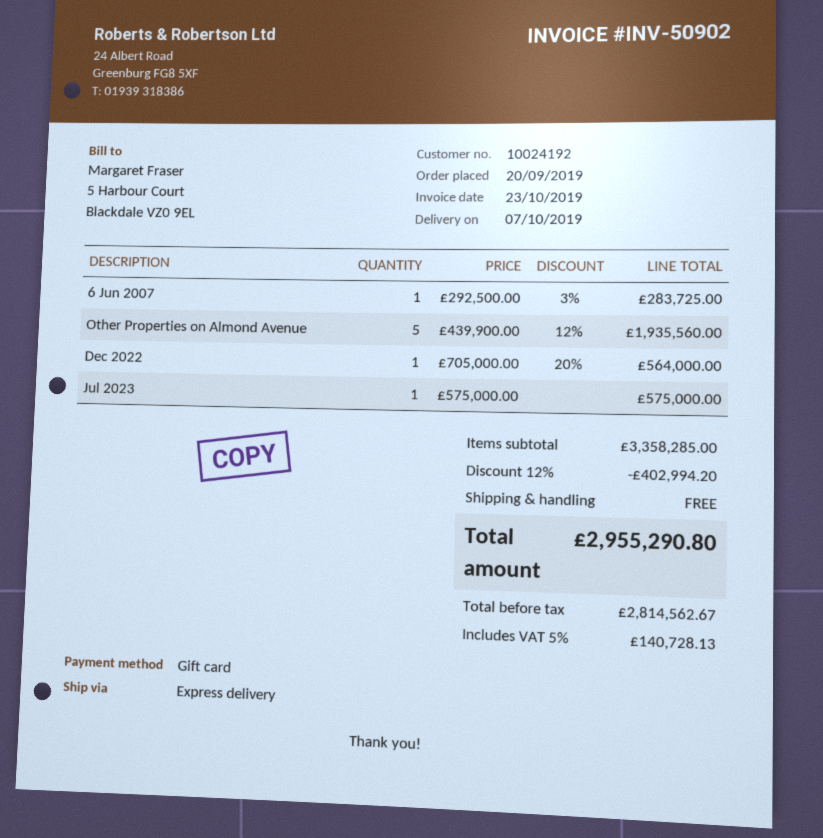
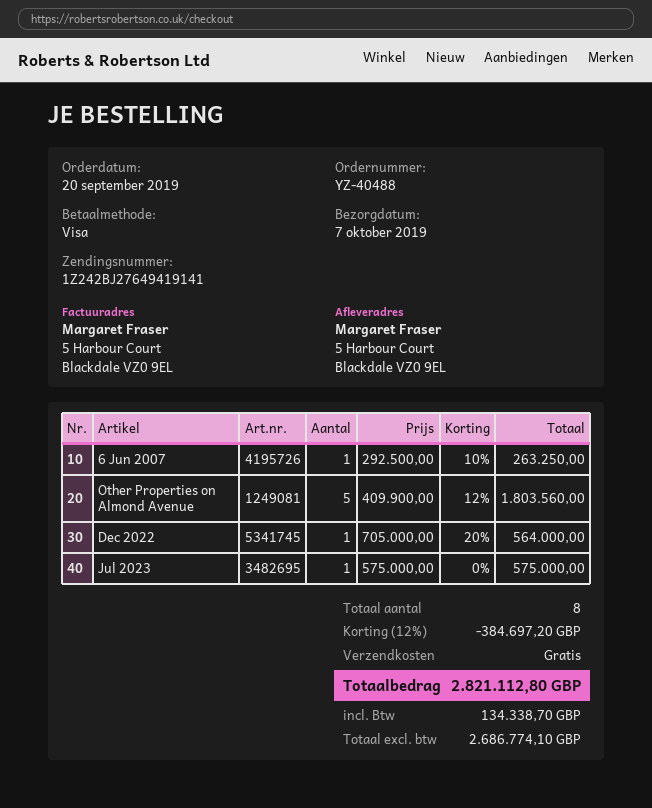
payment method: gift card -> Visa
6 Jun 2007: 1 x 292500.00 - 3% = 283725.00 -> 1 x 292500.00 - 10% = 263250.00
Other Properties on Almond Avenue: 5 x 439900.00 - 12% = 1935560.00 -> 5 x 409900.00 - 12% = 1803560.00
discount: 12% = 402994.20 -> 12% = 384697.20
net: 2814562.67 -> 2686774.10
tax: 140728.13 -> 134338.70
total: 2955290.80 -> 2821112.80

